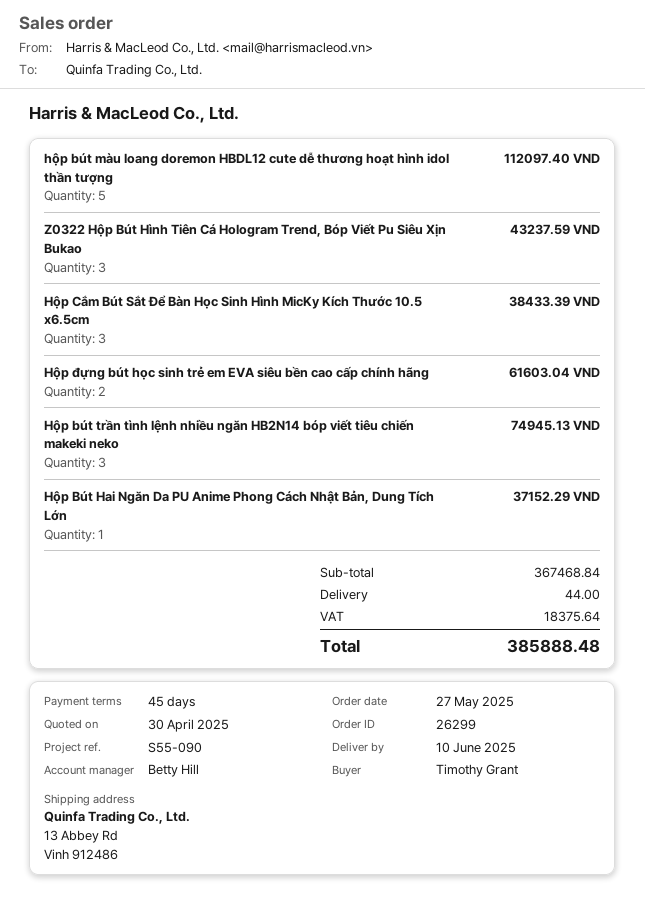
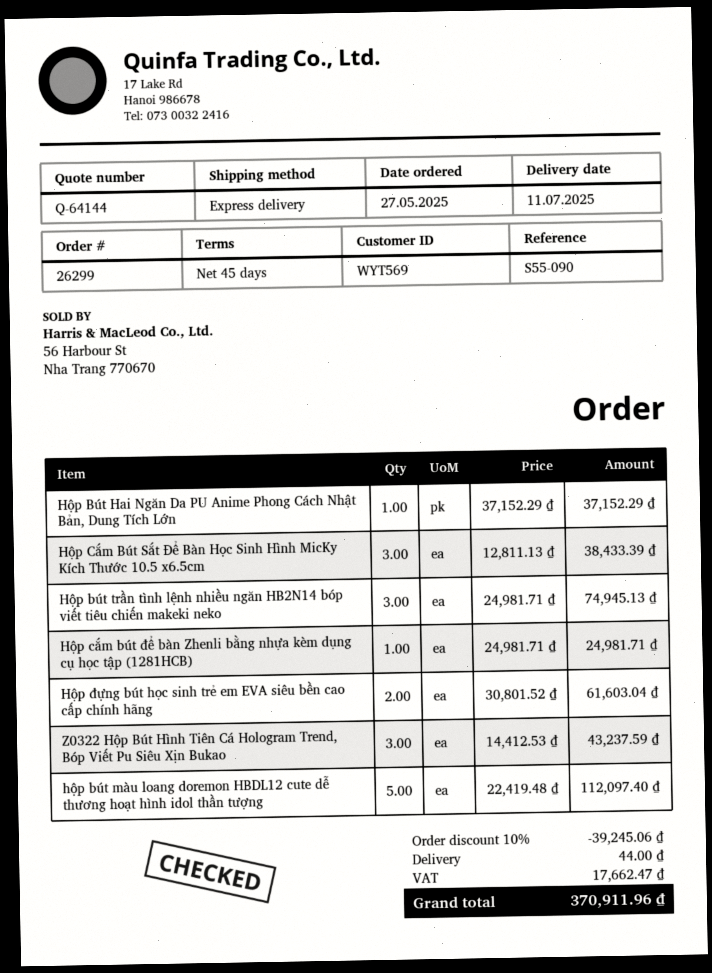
delivery date: 2025-06-10 -> 2025-07-11
Hộp cắm bút để bàn Zhenli bằng nhựa kèm dụng cụ học tập (1281HCB): none -> 1 for 24981.71
discount: none -> 10% = 39245.06
tax: 18375.64 -> 17662.47
total: 385888.48 -> 370911.96

